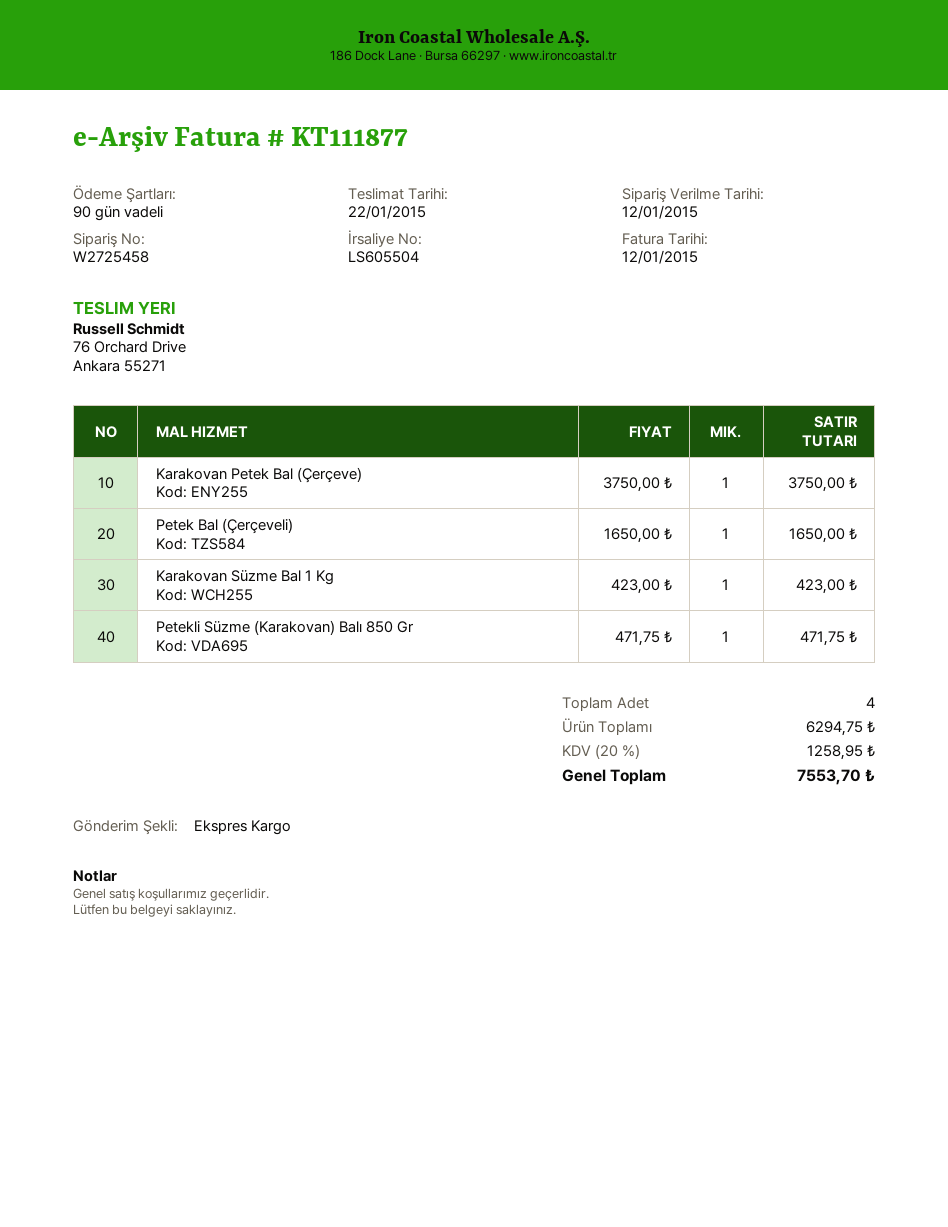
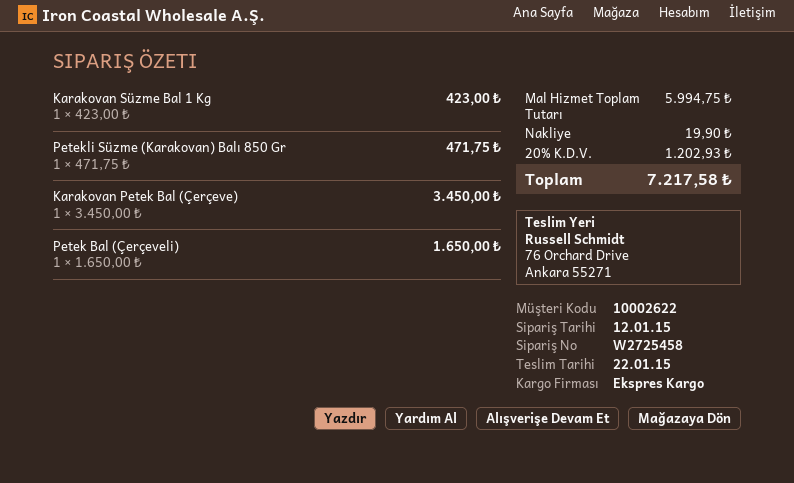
Karakovan Petek Bal (Çerçeve): 1 x 3750.00 = 3750.00 -> 1 x 3450.00 = 3450.00
subtotal: 6294.75 -> 5994.75
shipping: none -> 19.90
tax: 20% = 1258.95 -> 20% = 1202.93
total: 7553.70 -> 7217.58

